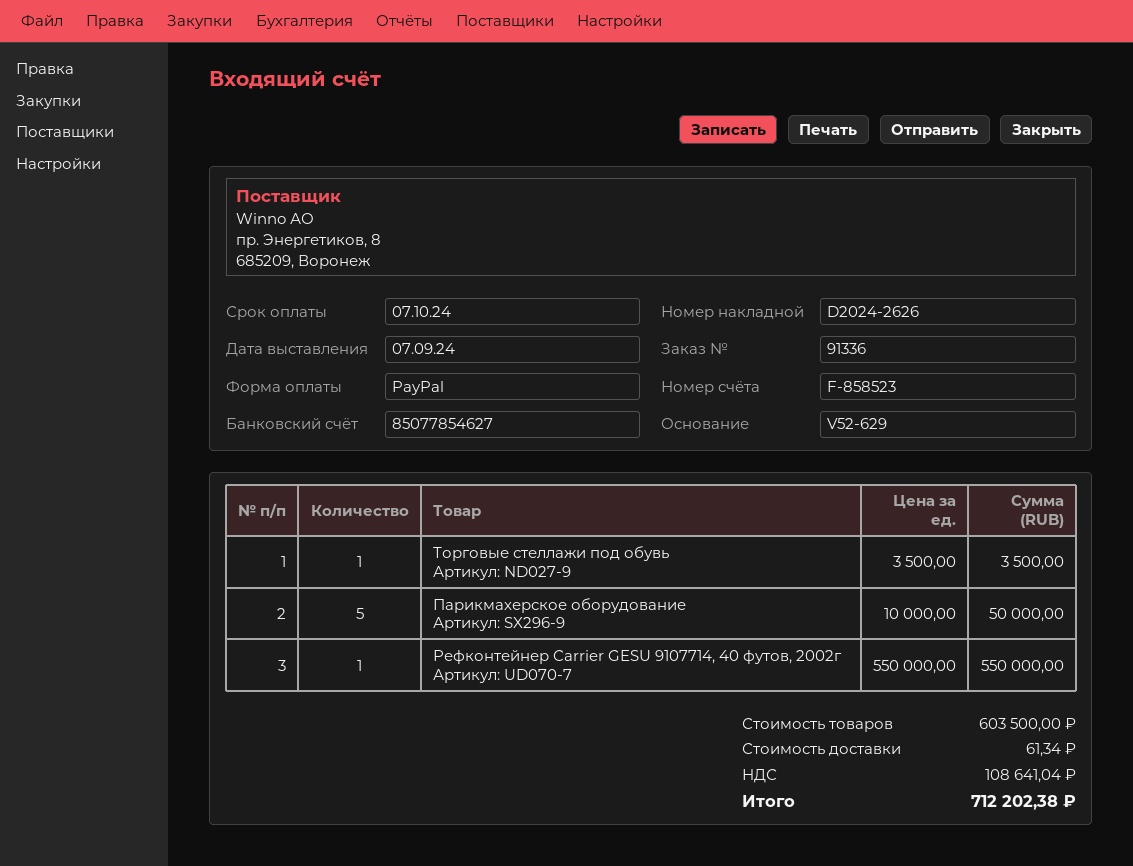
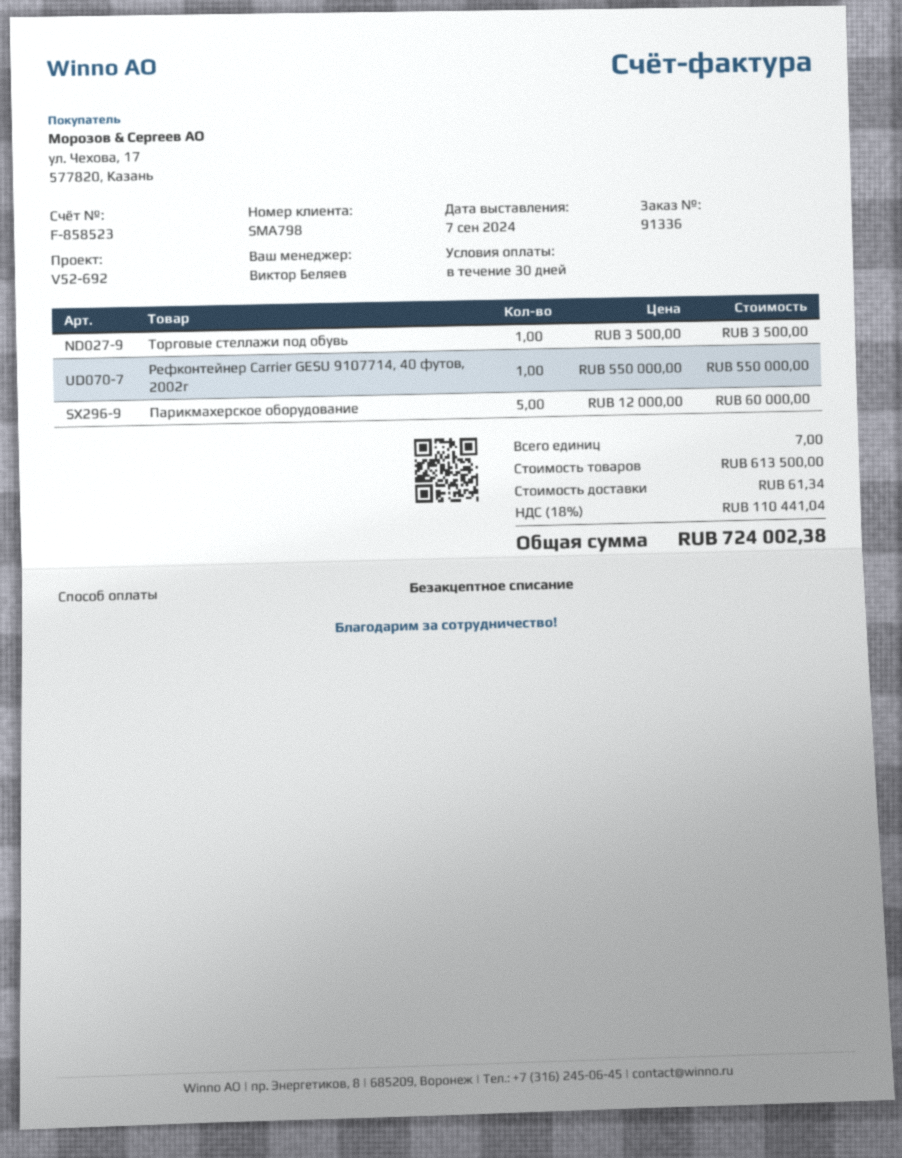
reference: V52-629 -> V52-692
payment method: PayPal -> direct debit
Парикмахерское оборудование: 5 x 10000.00 = 50000.00 -> 5 x 12000.00 = 60000.00
subtotal: 603500.00 -> 613500.00
tax: 108641.04 -> 110441.04
total: 712202.38 -> 724002.38

